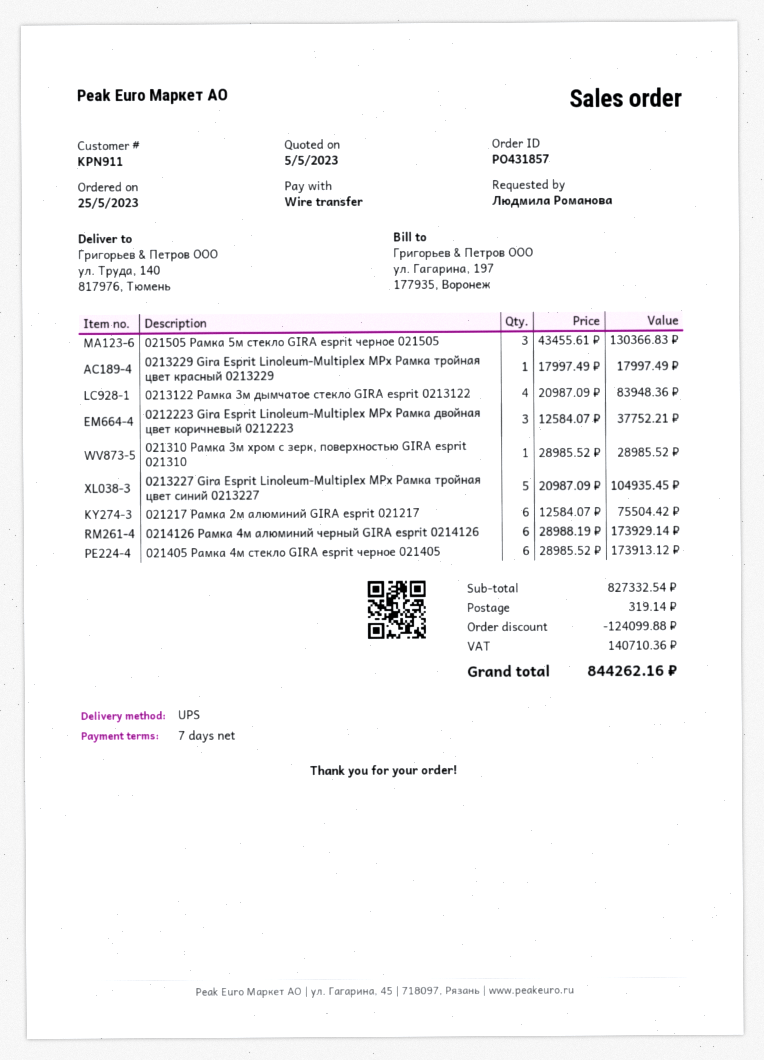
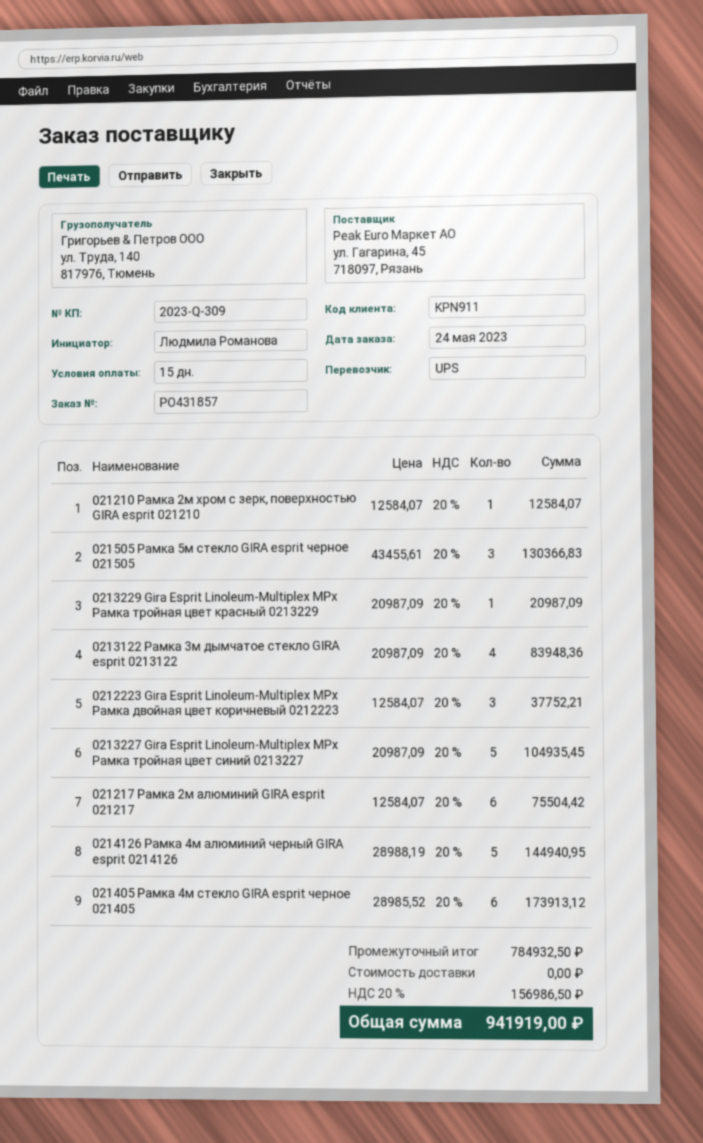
order date: 2023-05-25 -> 2023-05-24
payment terms: 7 days -> 15 days
0213229 Gira Esprit Linoleum-Multiplex MPx Рамка тройная цвет красный 0213229: 1 x 17997.49 = 17997.49 -> 1 x 20987.09 = 20987.09
021310 Рамка 3м хром с зерк, поверхностью GIRA esprit 021310: 1 x 28985.52 = 28985.52 -> none
0214126 Рамка 4м алюминий черный GIRA esprit 0214126: 6 x 28988.19 = 173929.14 -> 5 x 28988.19 = 144940.95
021210 Рамка 2м хром с зерк, поверхностью GIRA esprit 021210: none -> 1 x 12584.07 = 12584.07
subtotal: 827332.54 -> 784932.50
discount: 124099.88 -> none
shipping: 319.14 -> 0.00
tax: 140710.36 -> 156986.50
total: 844262.16 -> 941919.00

